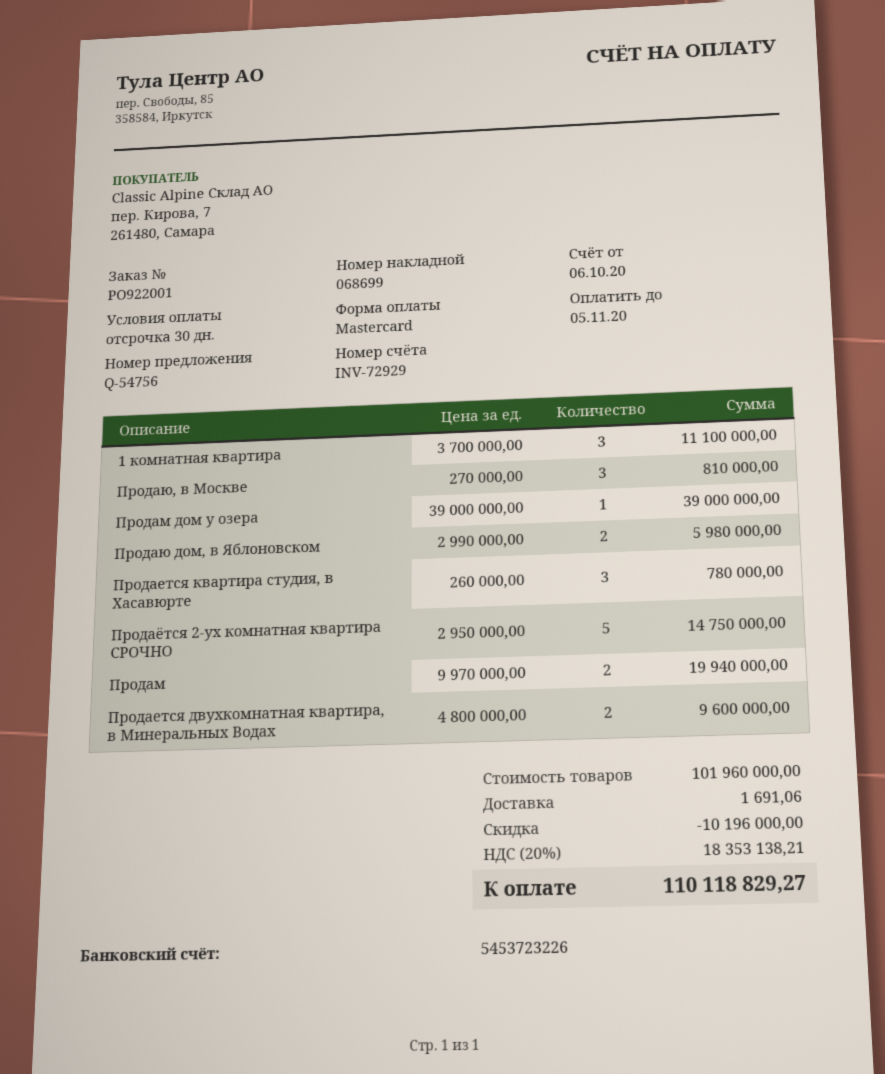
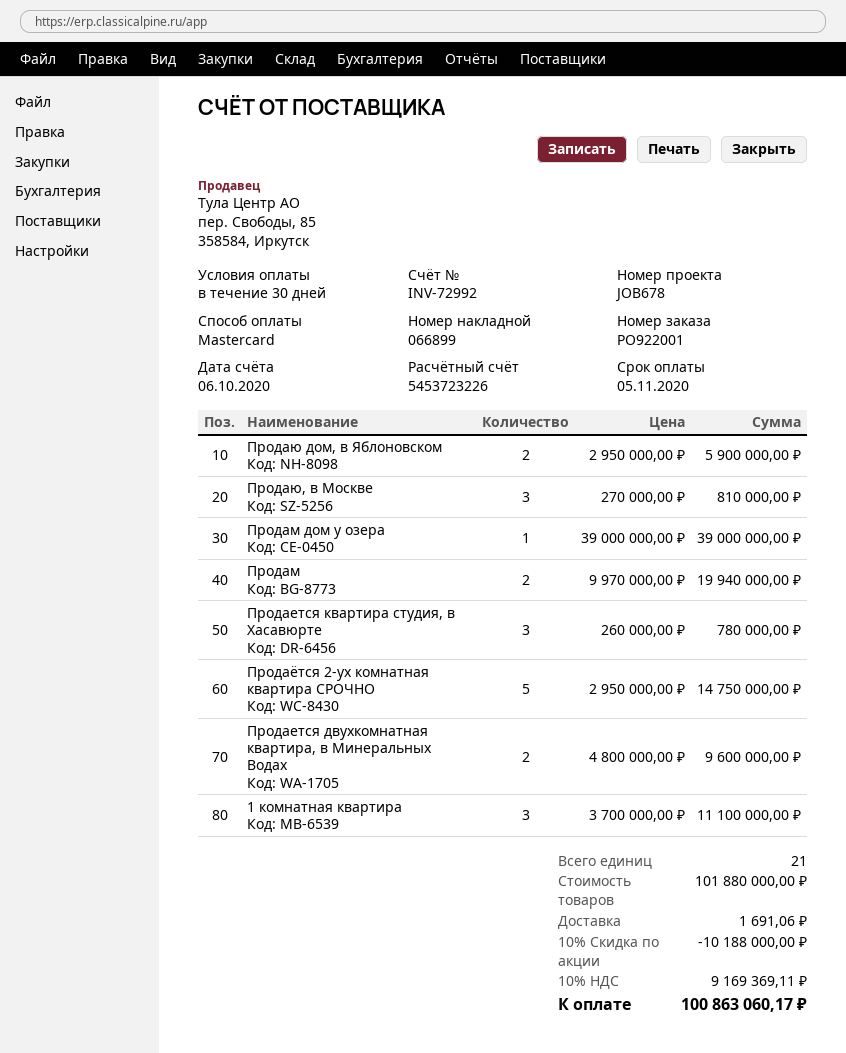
delivery note number: 068699 -> 066899
invoice number: INV-72929 -> INV-72992
Продаю дом, в Яблоновском: 2 x 2990000.00 = 5980000.00 -> 2 x 2950000.00 = 5900000.00
subtotal: 101960000.00 -> 101880000.00
discount: 10196000.00 -> 10188000.00
tax: 20% = 18353138.21 -> 10% = 9169369.11
total: 110118829.27 -> 100863060.17

